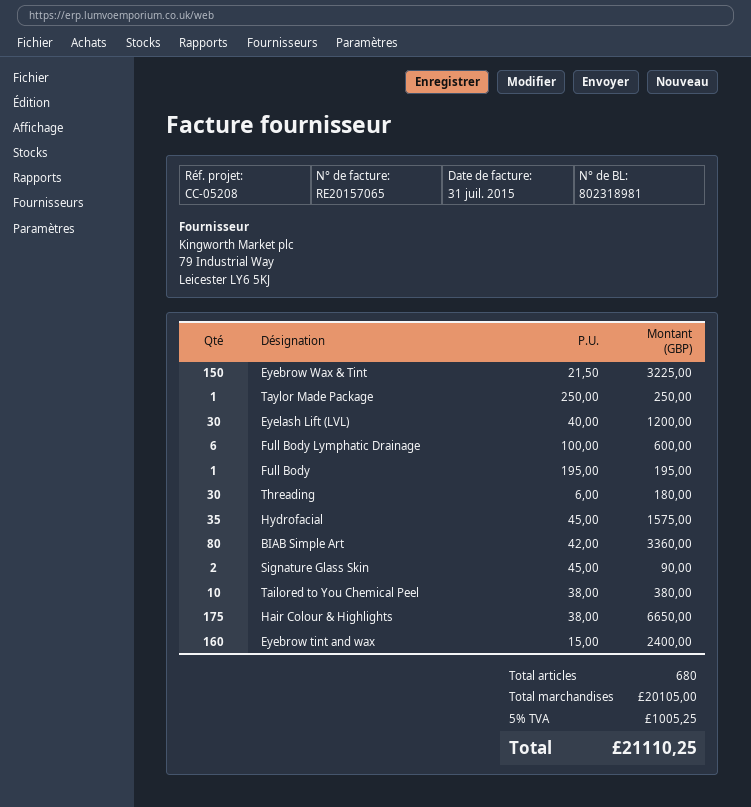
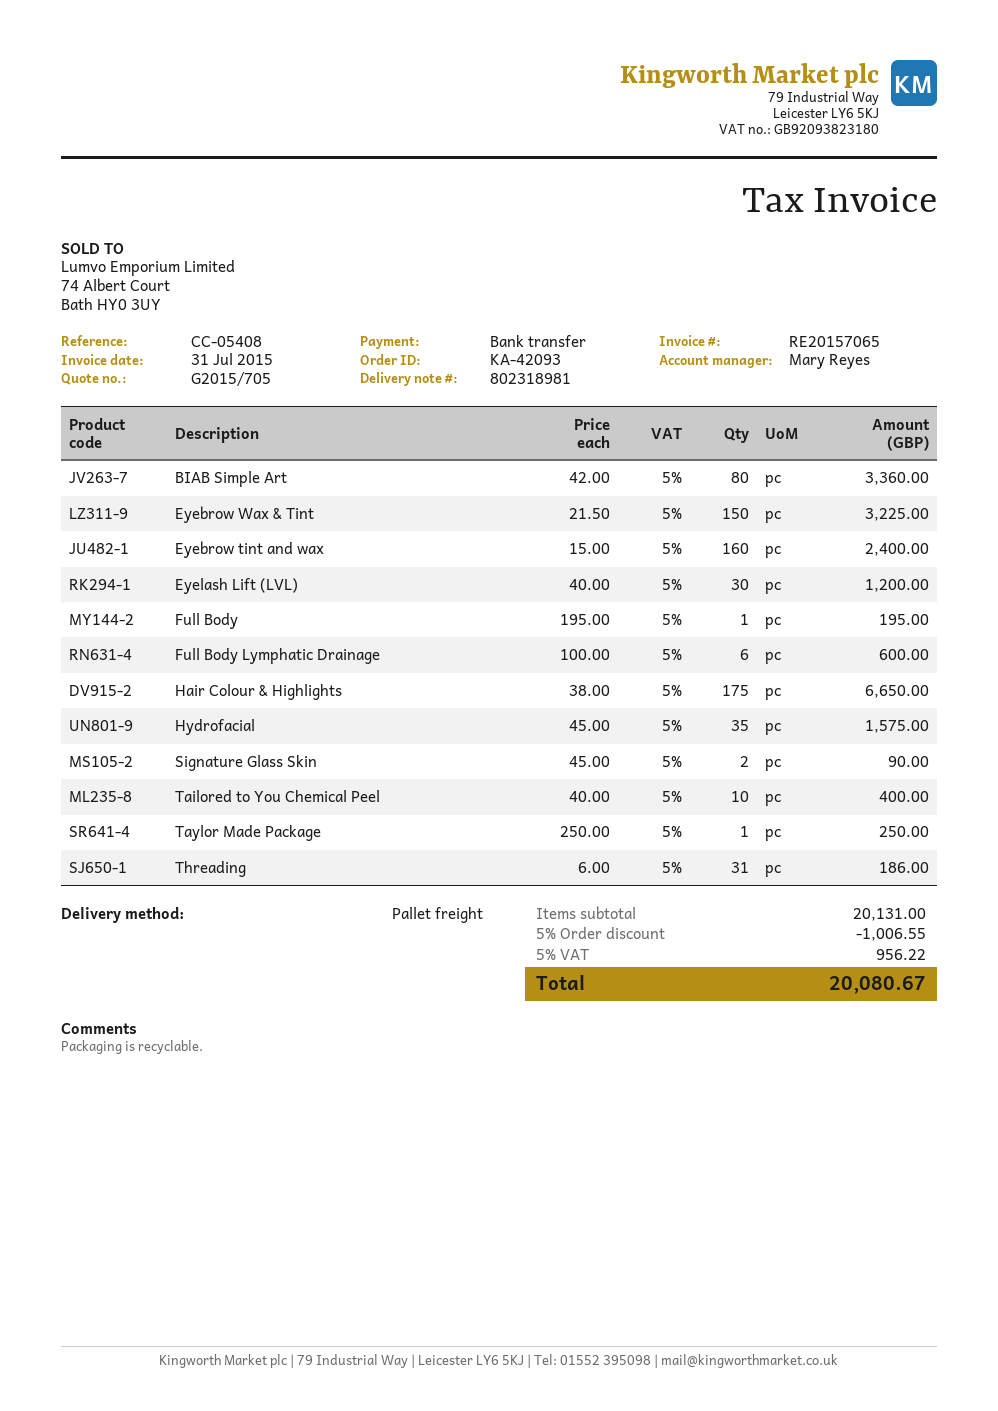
reference: CC-05208 -> CC-05408
Threading: 30 x 6.00 = 180.00 -> 31 x 6.00 = 186.00
Tailored to You Chemical Peel: 10 x 38.00 = 380.00 -> 10 x 40.00 = 400.00
subtotal: 20105.00 -> 20131.00
discount: none -> 5% = 1006.55
tax: 5% = 1005.25 -> 5% = 956.22
total: 21110.25 -> 20080.67

